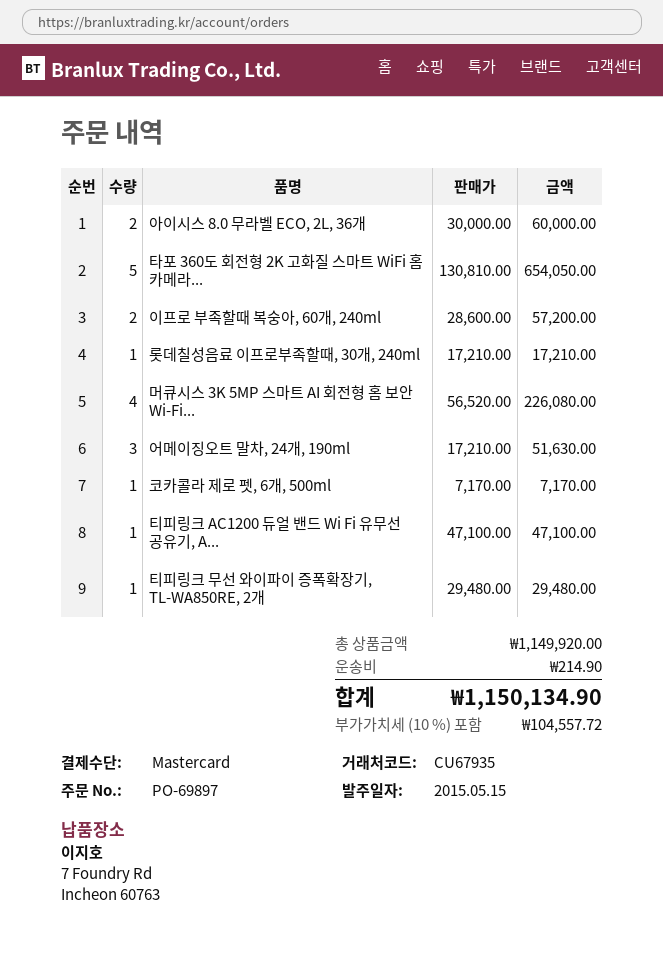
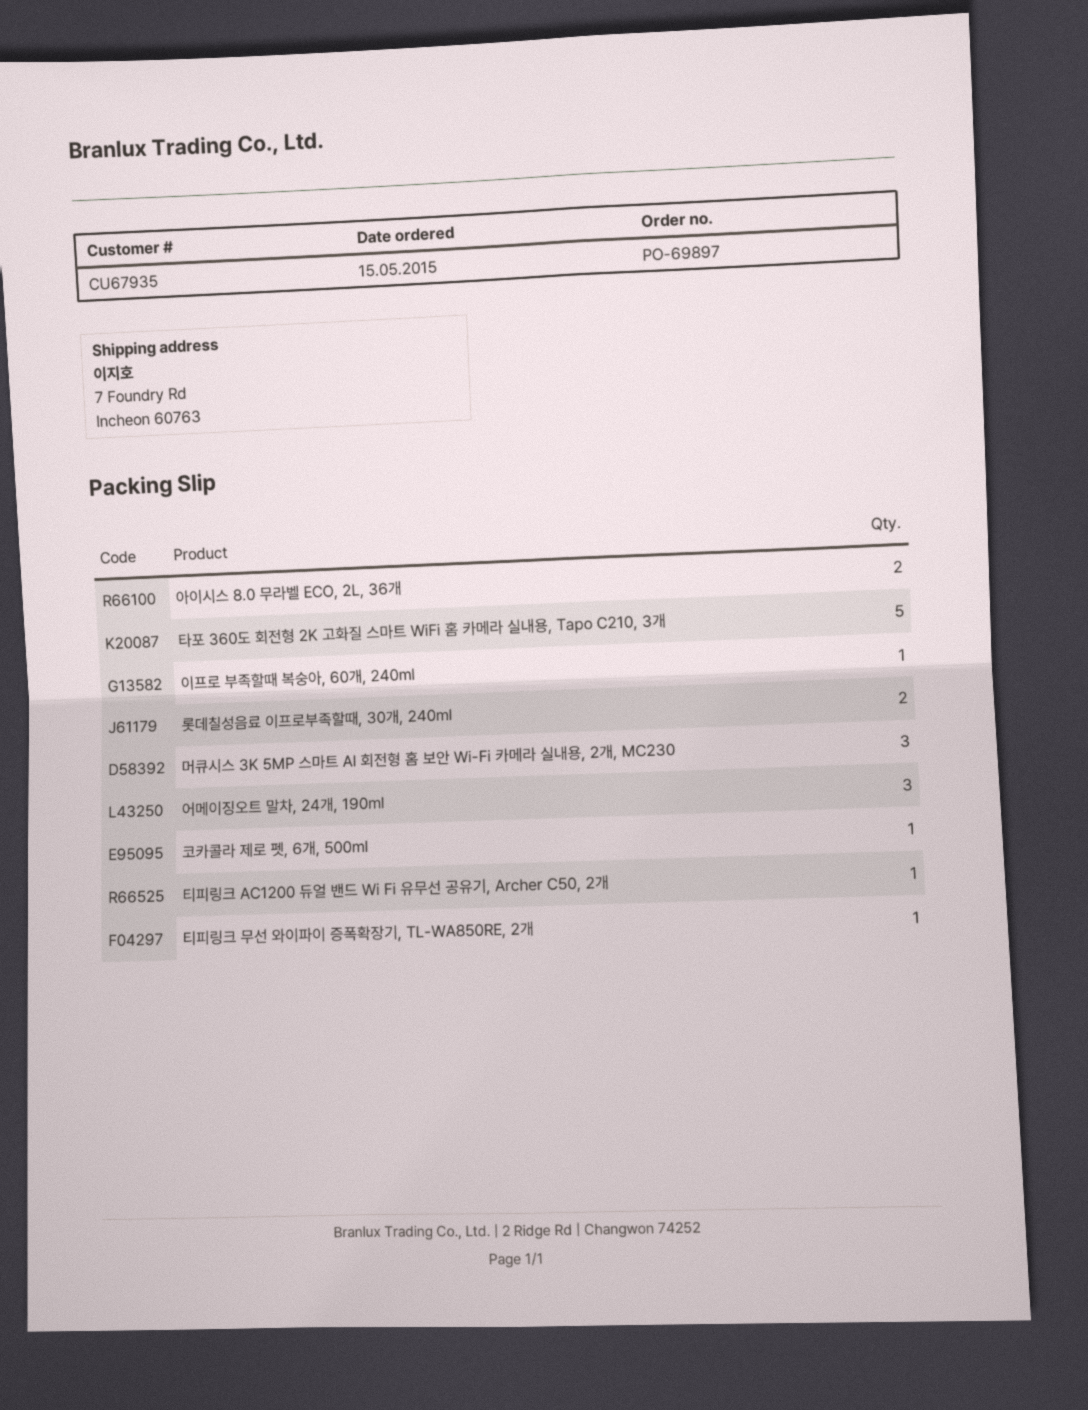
이프로 부족할때 복숭아, 60개, 240ml: 2 -> 1
롯데칠성음료 이프로부족할때, 30개, 240ml: 1 -> 2
머큐시스 3K 5MP 스마트 AI 회전형 홈 보안 Wi-Fi...: 4 -> 3

